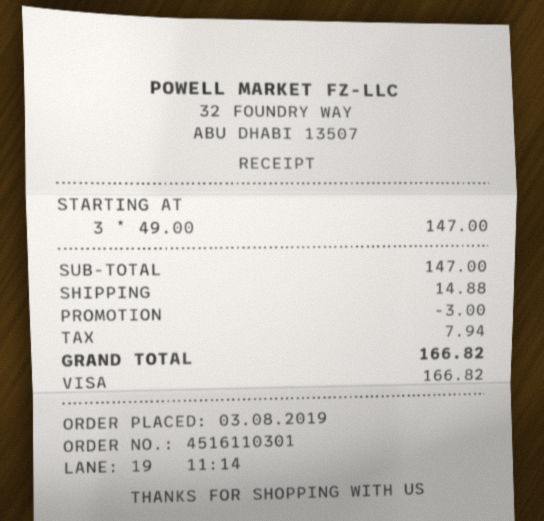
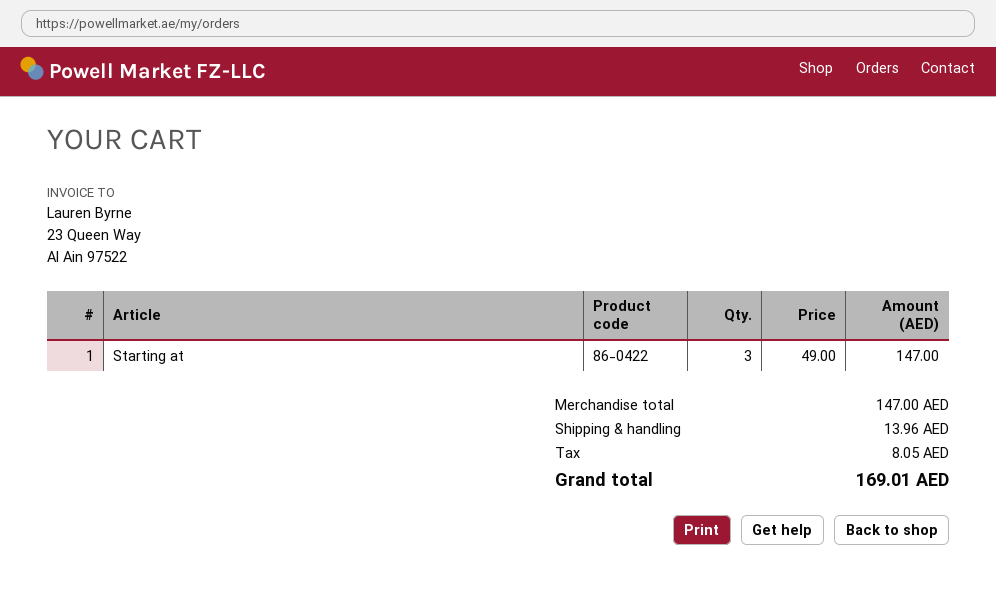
discount: 3.00 -> none
shipping: 14.88 -> 13.96
tax: 7.94 -> 8.05
total: 166.82 -> 169.01

